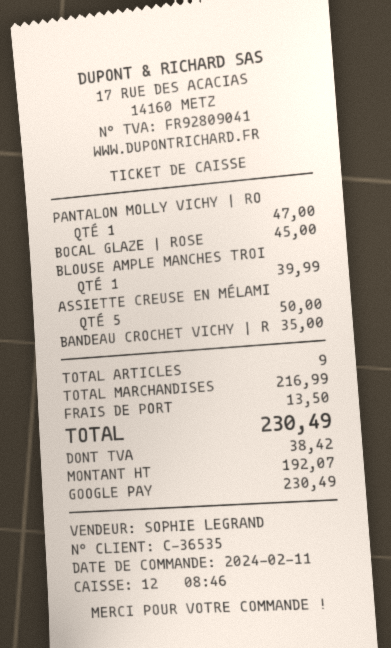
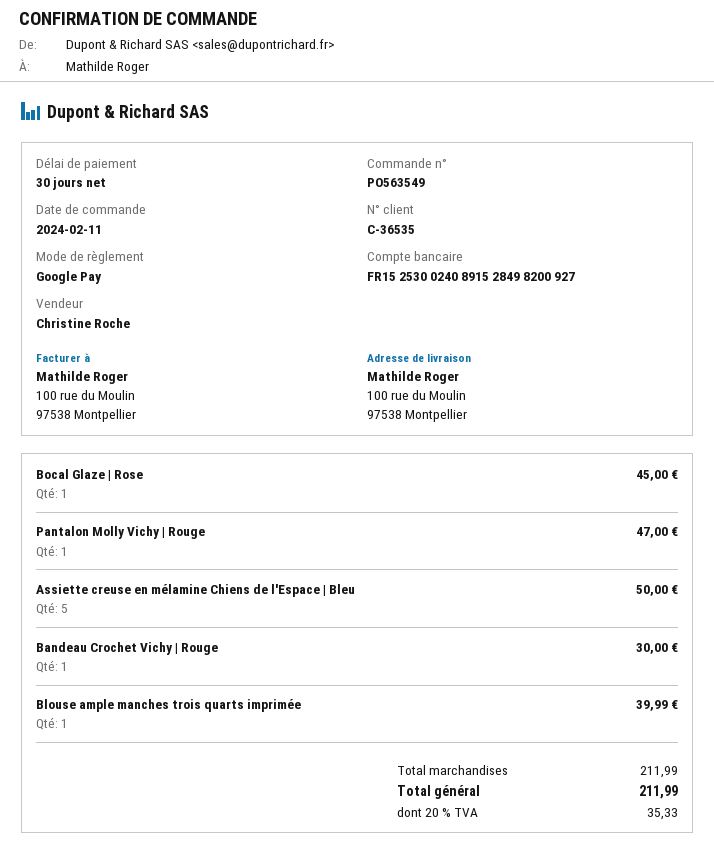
sales rep: SOPHIE LEGRAND -> Christine Roche
BANDEAU CROCHET VICHY | R: 1 for 35.00 -> 1 for 30.00
subtotal: 216.99 -> 211.99
shipping: 13.50 -> none
tax: 38.42 -> 35.33
total: 230.49 -> 211.99

